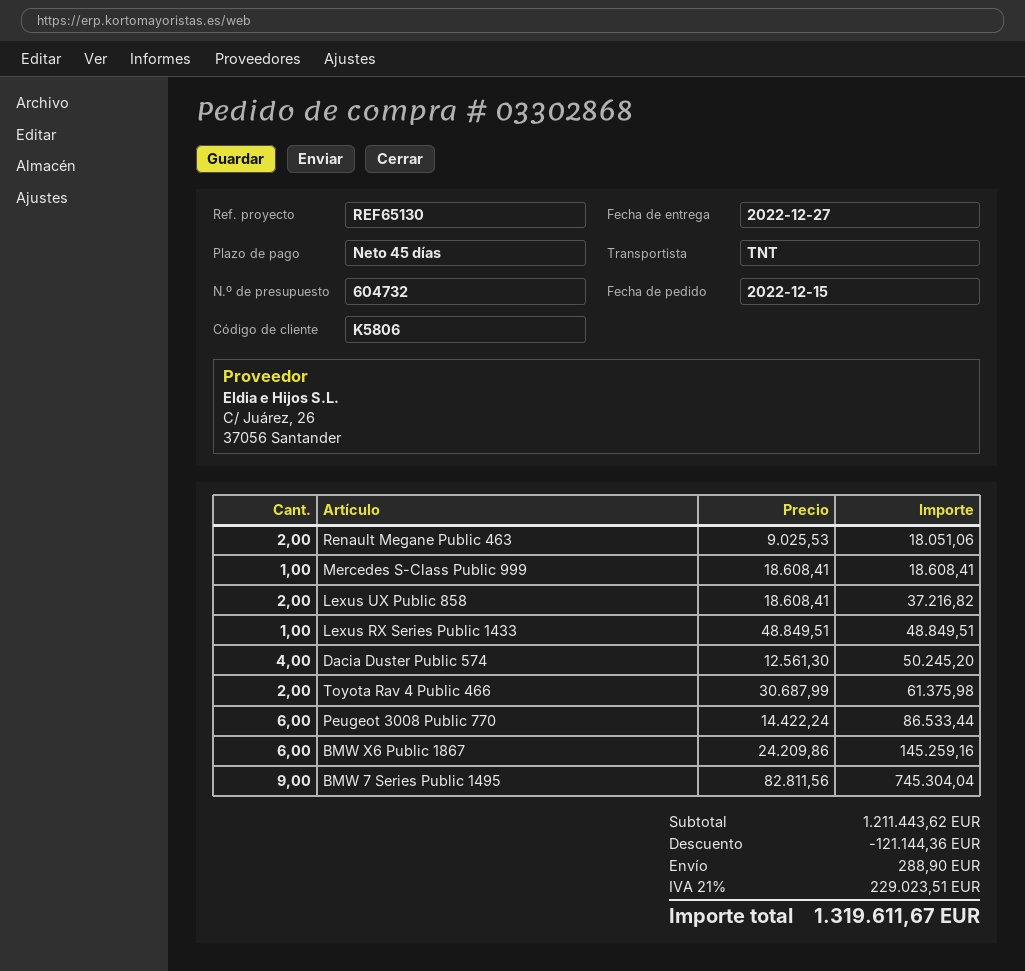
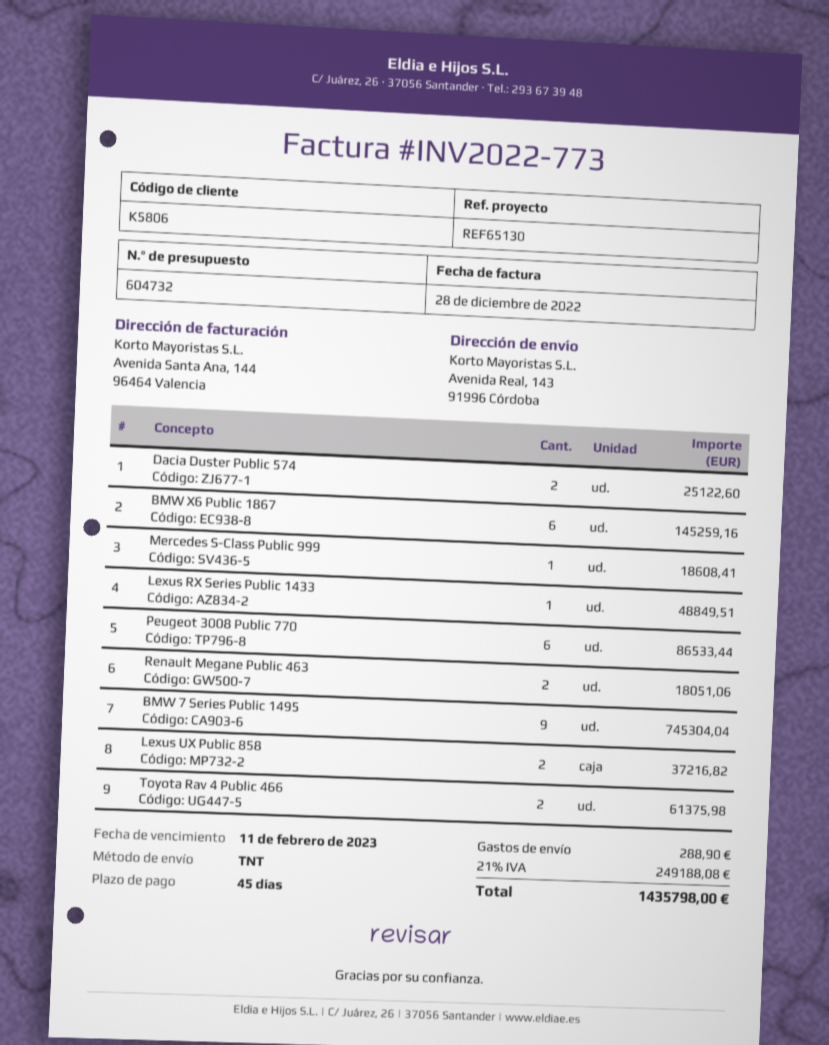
Dacia Duster Public 574: 4 for 50245.20 -> 2 for 25122.60
discount: 121144.36 -> none
tax: 21% = 229023.51 -> 21% = 249188.08
total: 1319611.67 -> 1435798.00

